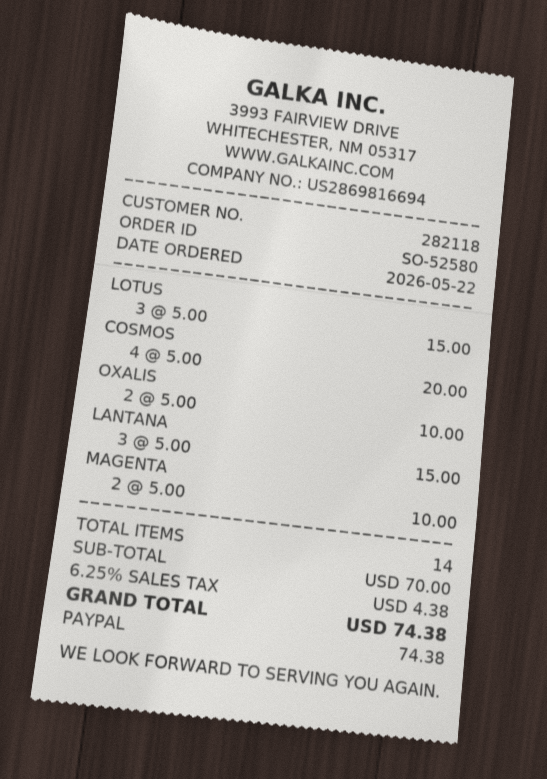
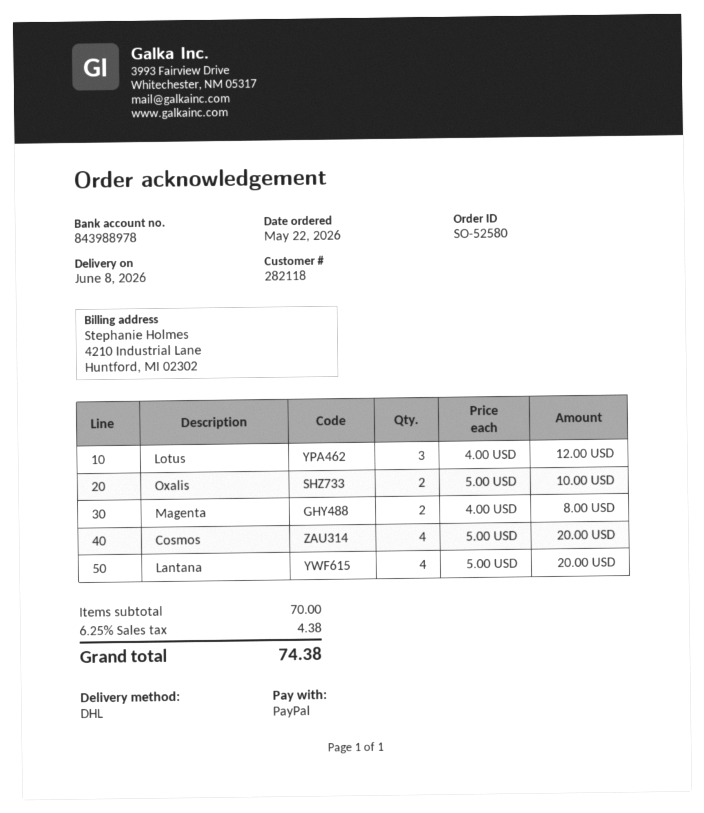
LOTUS: 3 x 5.00 = 15.00 -> 3 x 4.00 = 12.00
LANTANA: 3 x 5.00 = 15.00 -> 4 x 5.00 = 20.00
MAGENTA: 2 x 5.00 = 10.00 -> 2 x 4.00 = 8.00

